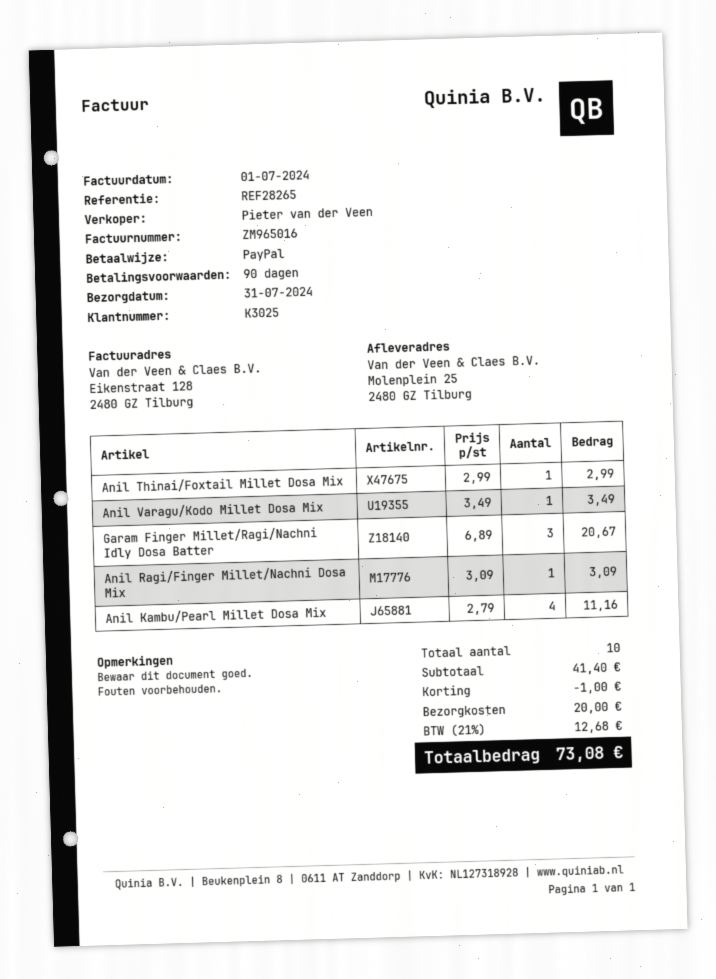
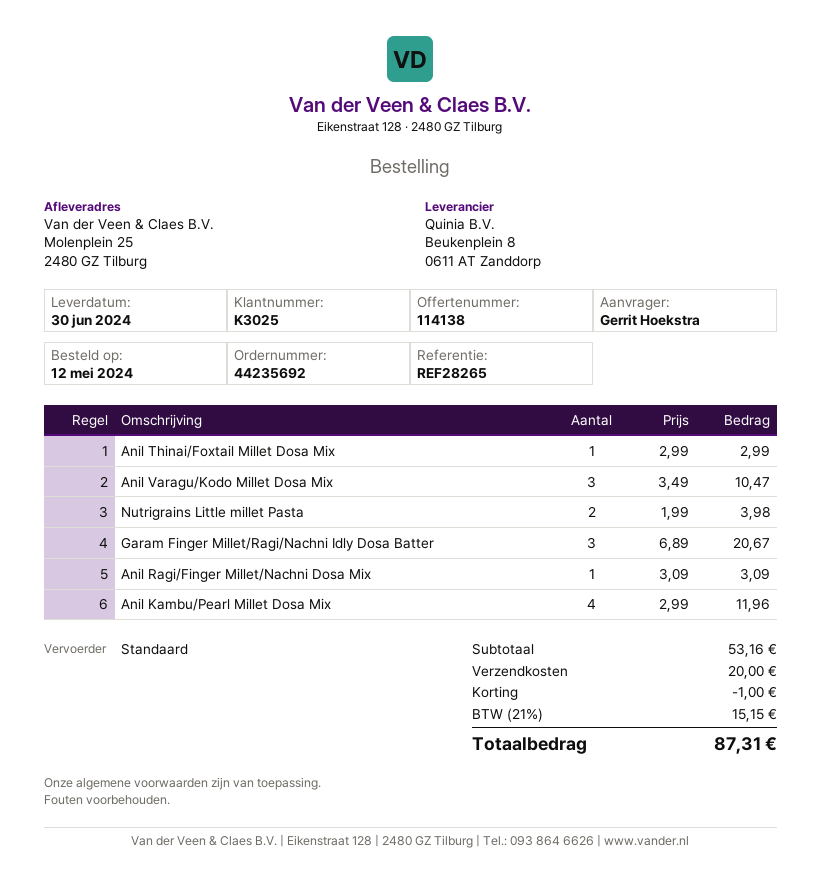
delivery date: 2024-07-31 -> 2024-06-30
Anil Varagu/Kodo Millet Dosa Mix: 1 x 3.49 = 3.49 -> 3 x 3.49 = 10.47
Anil Kambu/Pearl Millet Dosa Mix: 4 x 2.79 = 11.16 -> 4 x 2.99 = 11.96
Nutrigrains Little millet Pasta: none -> 2 x 1.99 = 3.98
subtotal: 41.40 -> 53.16
tax: 21% = 12.68 -> 21% = 15.15
total: 73.08 -> 87.31

